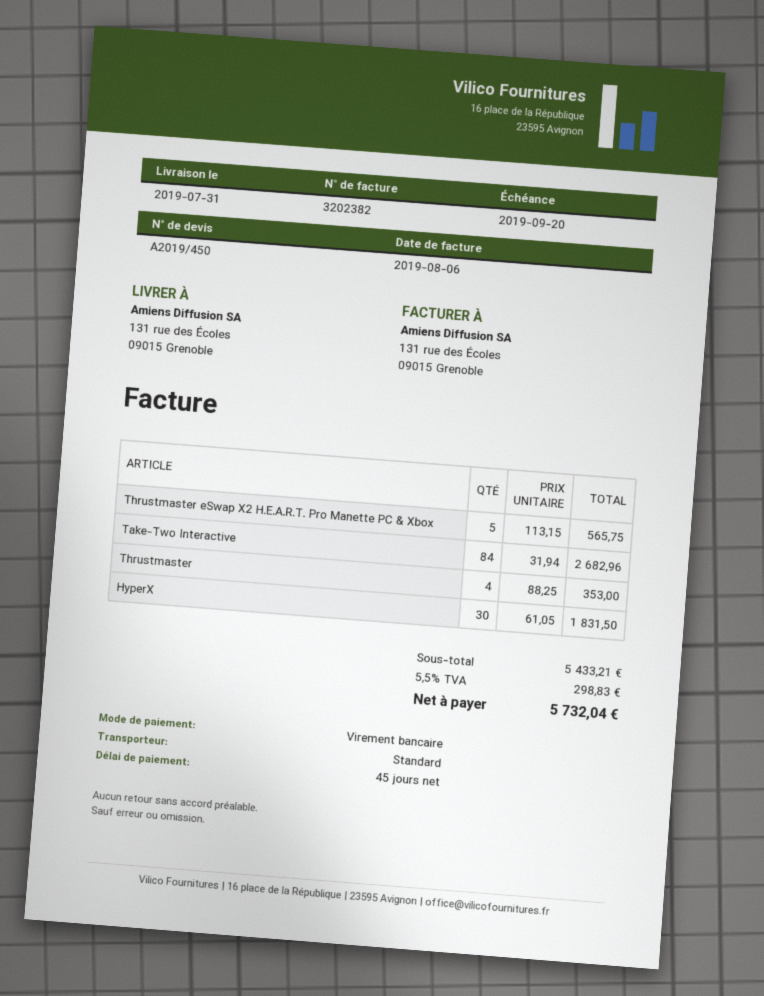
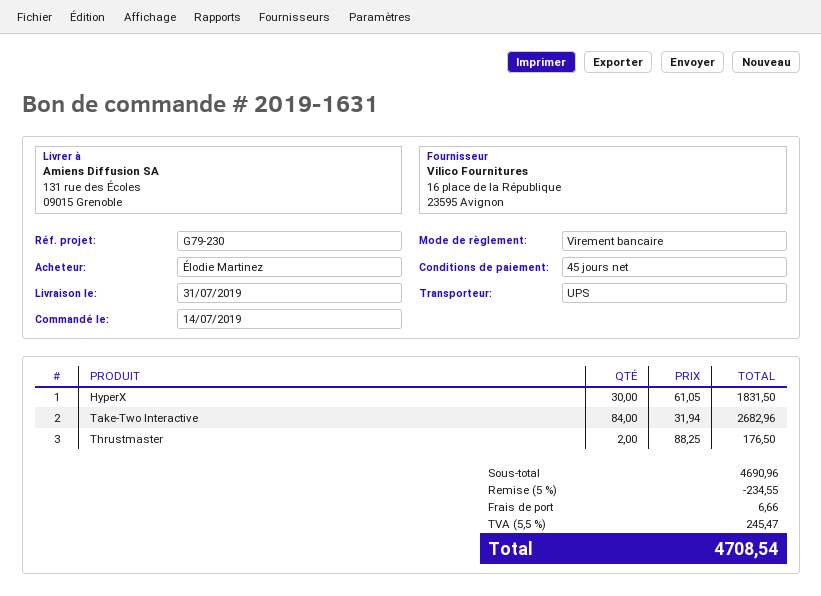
shipping method: standard -> UPS
Thrustmaster eSwap X2 H.E.A.R.T. Pro Manette PC & Xbox: 5 x 113.15 = 565.75 -> none
Thrustmaster: 4 x 88.25 = 353.00 -> 2 x 88.25 = 176.50
subtotal: 5433.21 -> 4690.96
discount: none -> 5% = 234.55
shipping: none -> 6.66
tax: 5.5% = 298.83 -> 5.5% = 245.47
total: 5732.04 -> 4708.54

